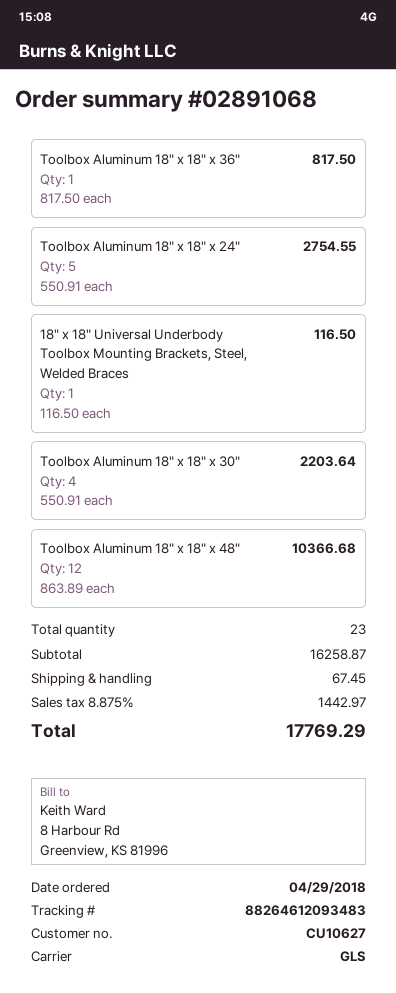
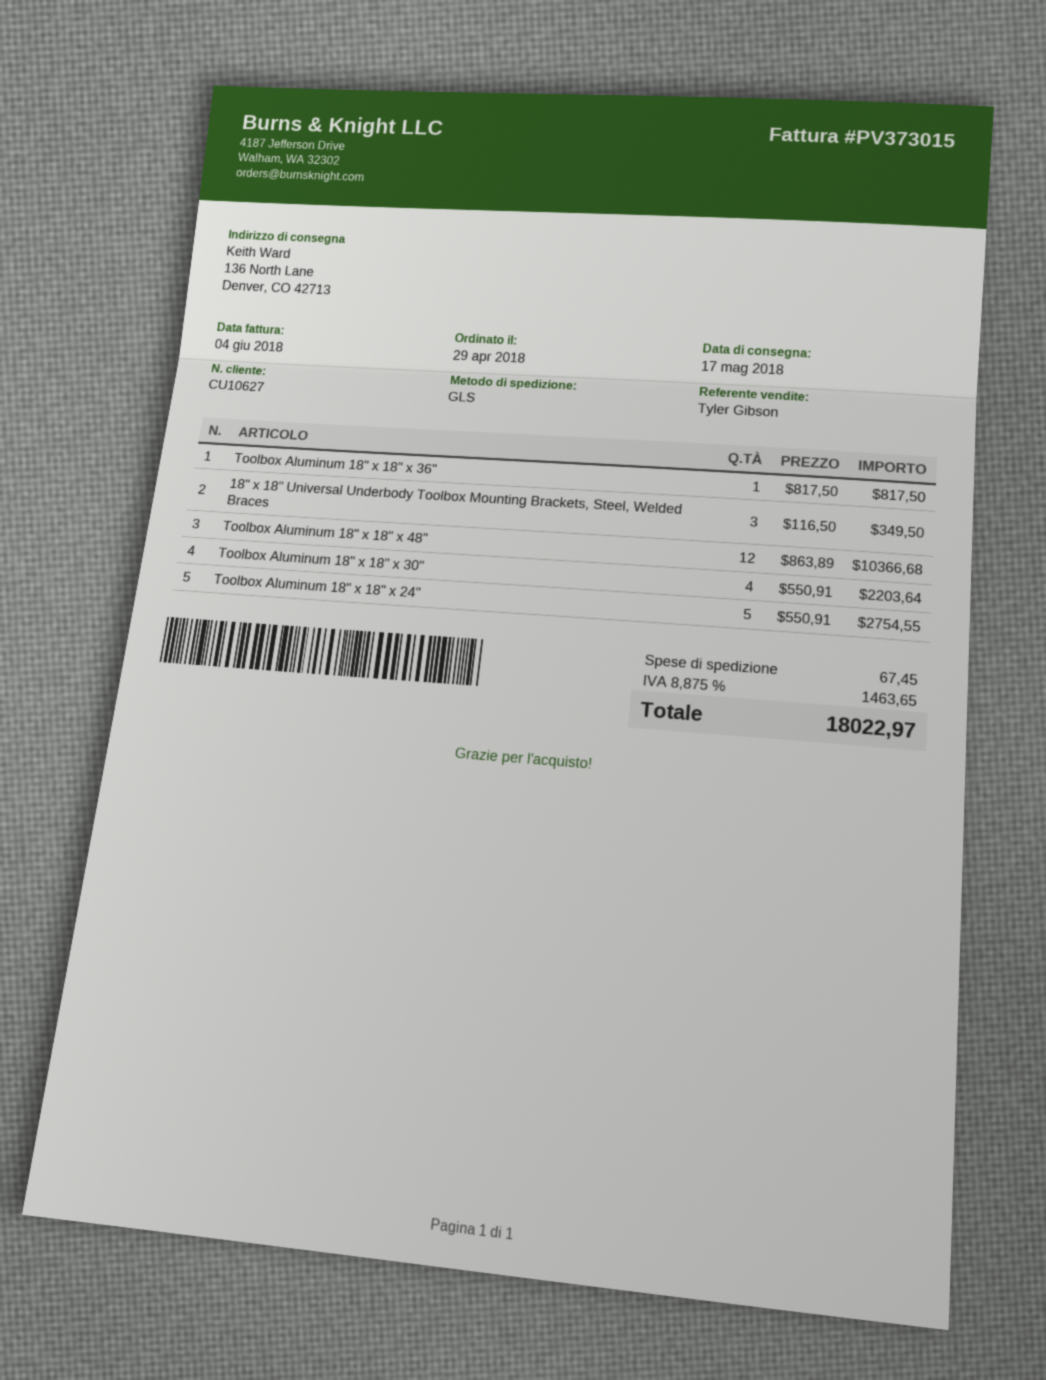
18" x 18" Universal Underbody Toolbox Mounting Brackets, Steel, Welded Braces: 1 x 116.50 = 116.50 -> 3 x 116.50 = 349.50
tax: 8.875% = 1442.97 -> 8.875% = 1463.65
total: 17769.29 -> 18022.97

